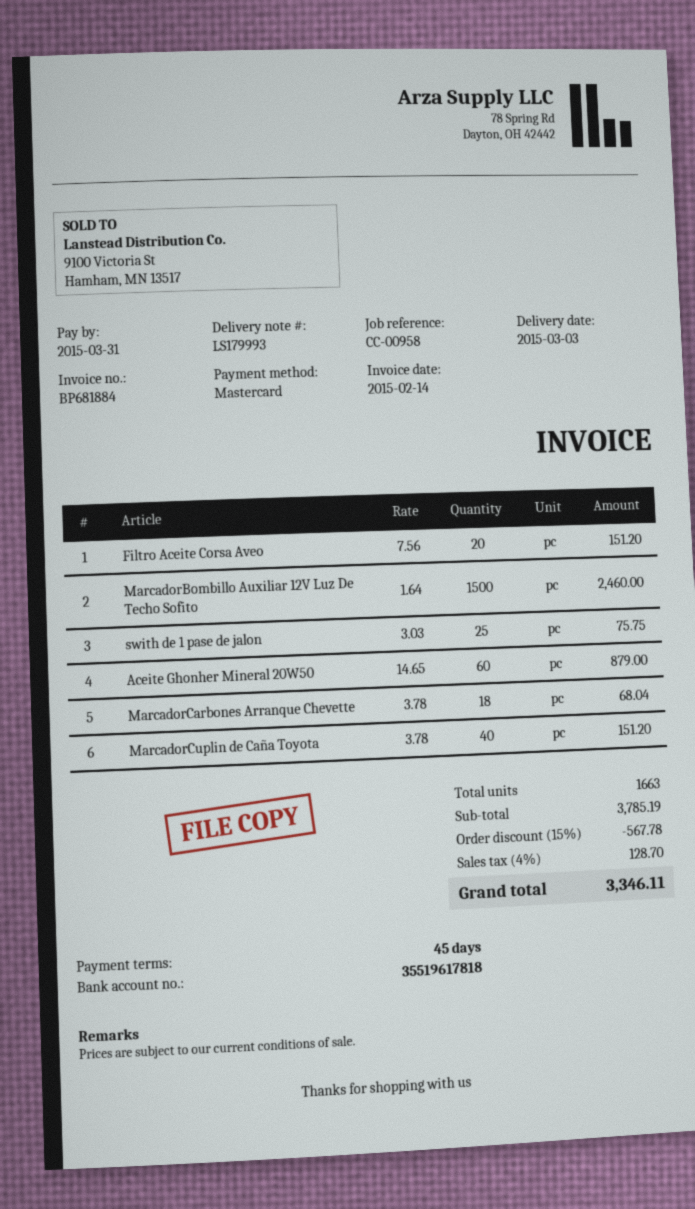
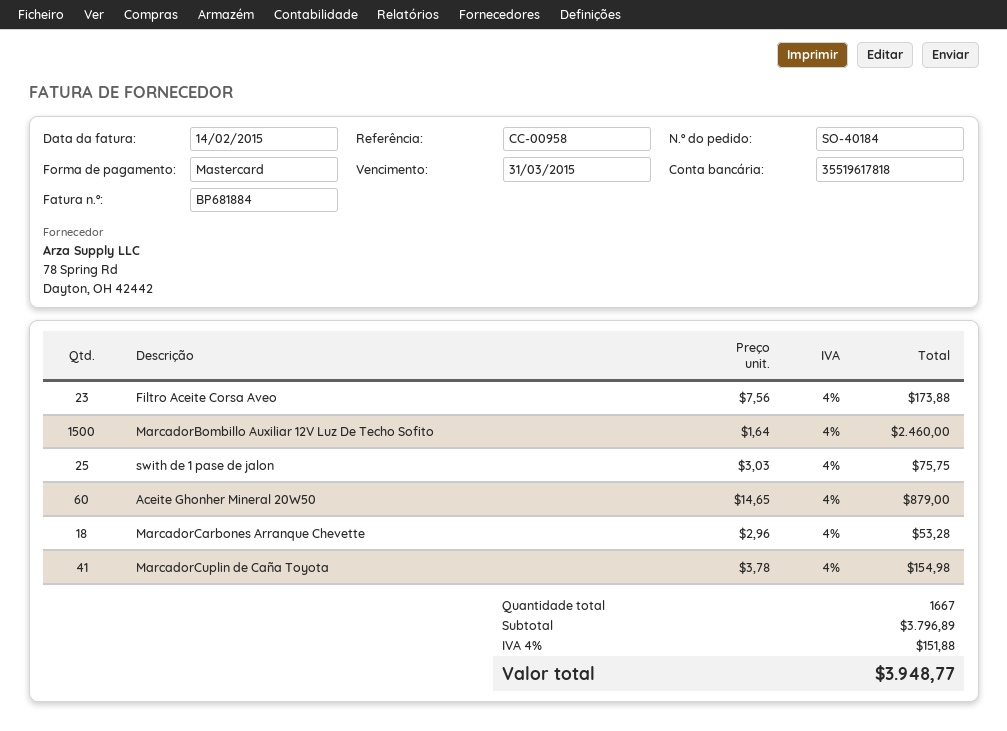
Filtro Aceite Corsa Aveo: 20 x 7.56 = 151.20 -> 23 x 7.56 = 173.88
MarcadorCarbones Arranque Chevette: 18 x 3.78 = 68.04 -> 18 x 2.96 = 53.28
MarcadorCuplin de Caña Toyota: 40 x 3.78 = 151.20 -> 41 x 3.78 = 154.98
total quantity: 1663 -> 1667
subtotal: 3785.19 -> 3796.89
discount: 15% = 567.78 -> none
tax: 4% = 128.70 -> 4% = 151.88
total: 3346.11 -> 3948.77

